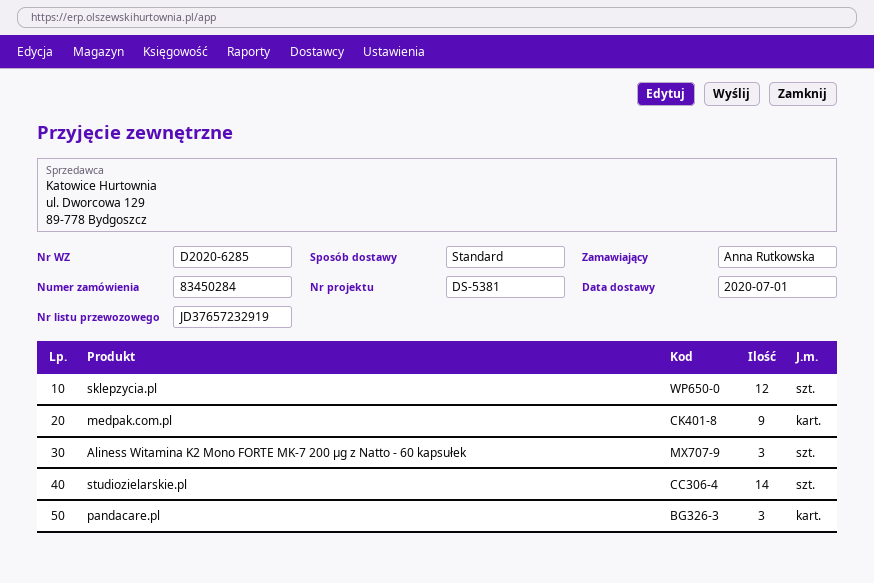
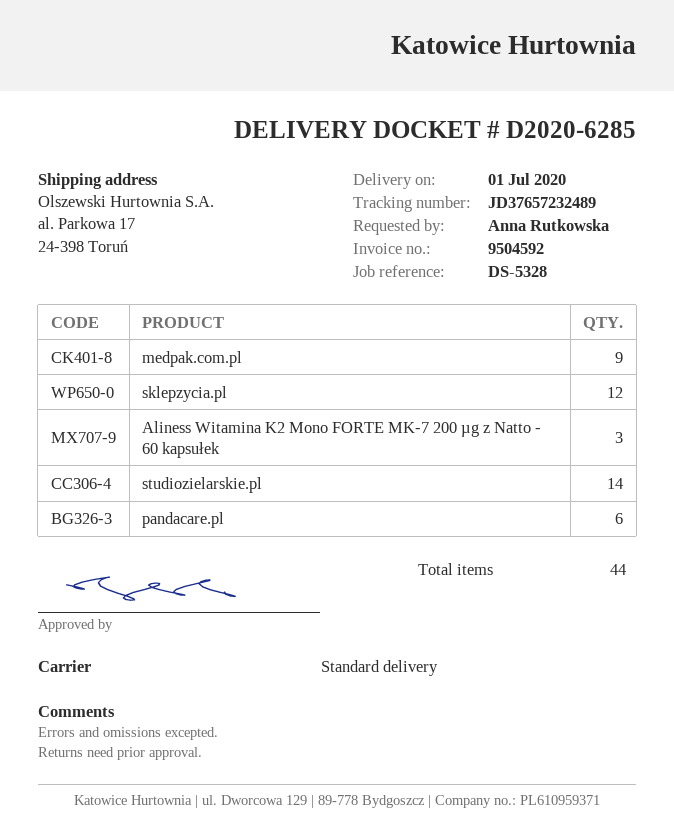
reference: DS-5381 -> DS-5328
tracking number: JD37657232919 -> JD37657232489
pandacare.pl: 3 -> 6

